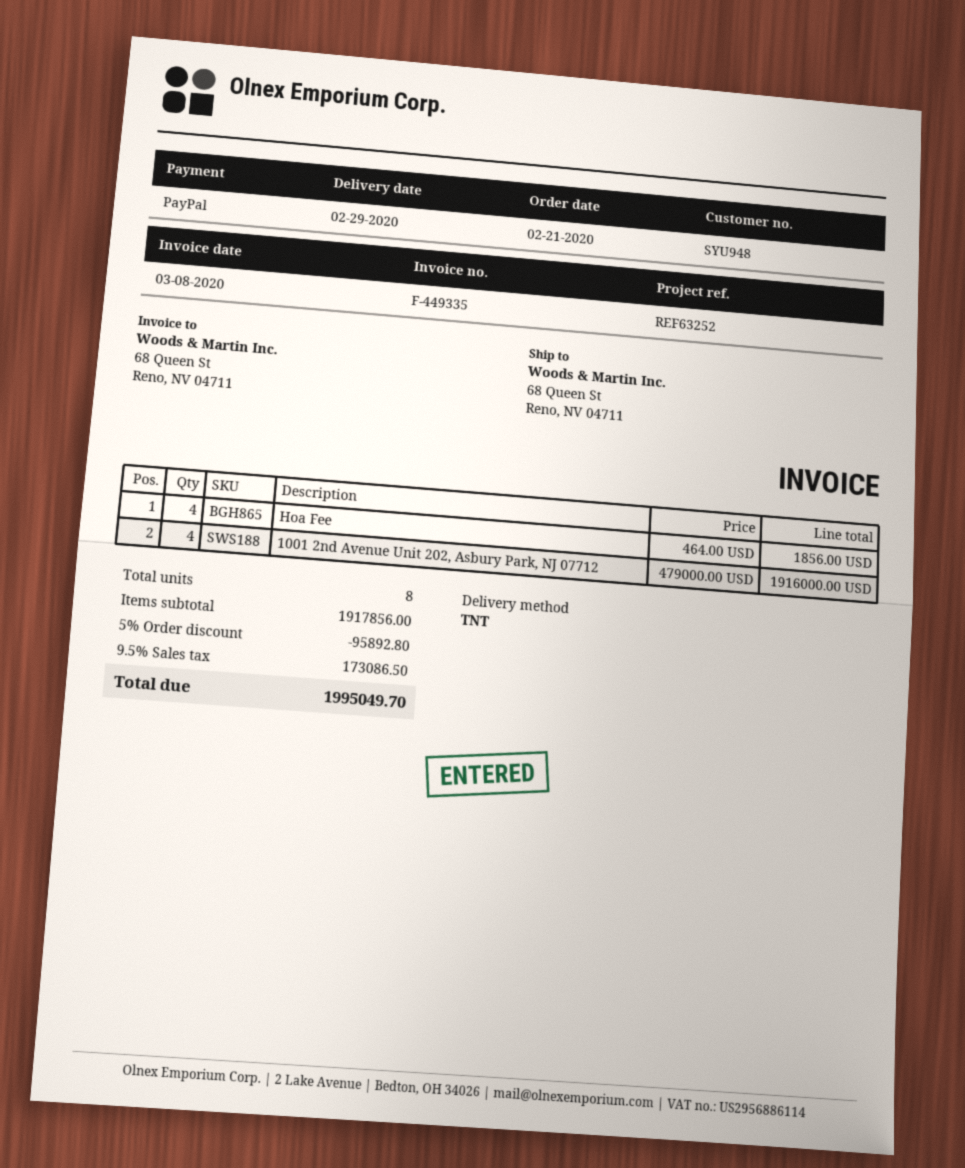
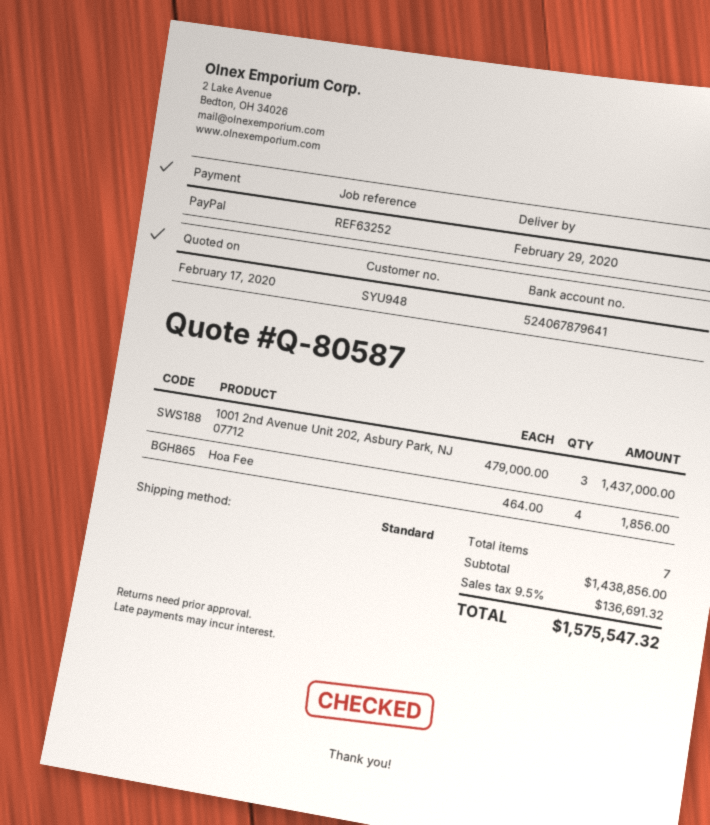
shipping method: TNT -> standard
1001 2nd Avenue Unit 202, Asbury Park, NJ 07712: 4 x 479000.00 = 1916000.00 -> 3 x 479000.00 = 1437000.00
total quantity: 8 -> 7
subtotal: 1917856.00 -> 1438856.00
discount: 5% = 95892.80 -> none
tax: 9.5% = 173086.50 -> 9.5% = 136691.32
total: 1995049.70 -> 1575547.32

